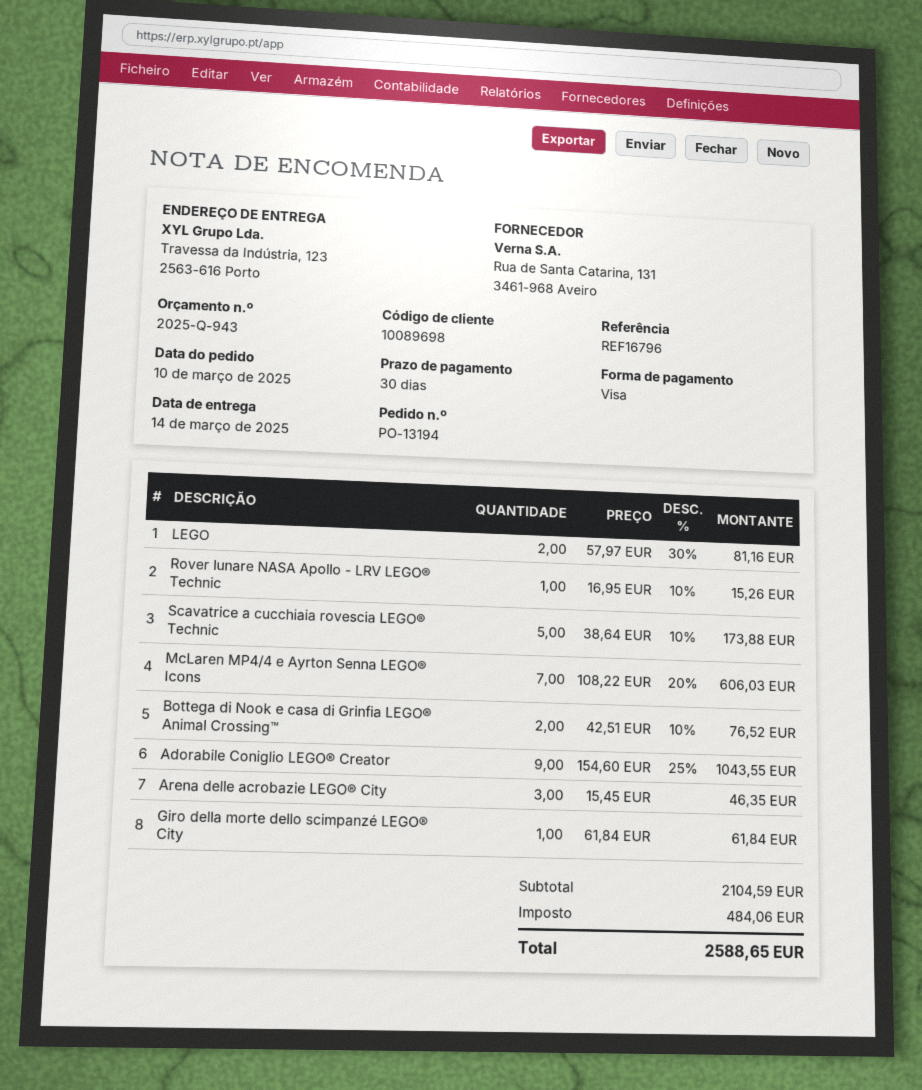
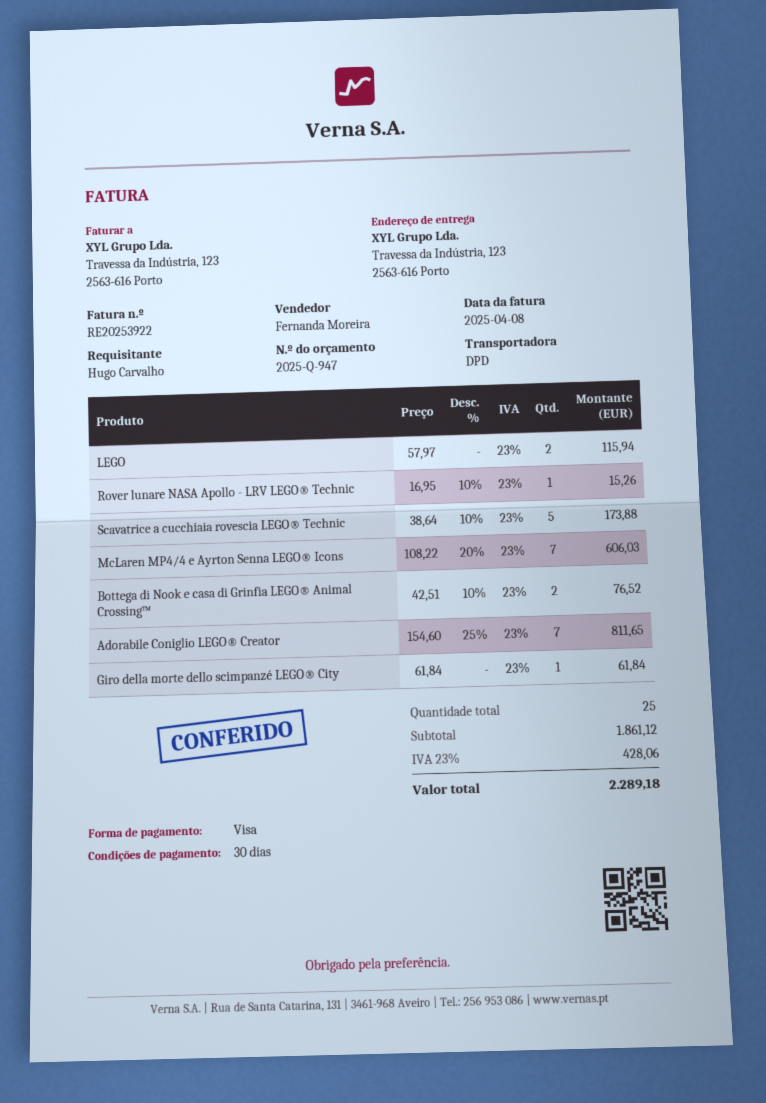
quote number: 2025-Q-943 -> 2025-Q-947
LEGO: 2 x 57.97 - 30% = 81.16 -> 2 x 57.97 = 115.94
Adorabile Coniglio LEGO® Creator: 9 x 154.60 - 25% = 1043.55 -> 7 x 154.60 - 25% = 811.65
Arena delle acrobazie LEGO® City: 3 x 15.45 = 46.35 -> none
subtotal: 2104.59 -> 1861.12
tax: 484.06 -> 428.06
total: 2588.65 -> 2289.18

